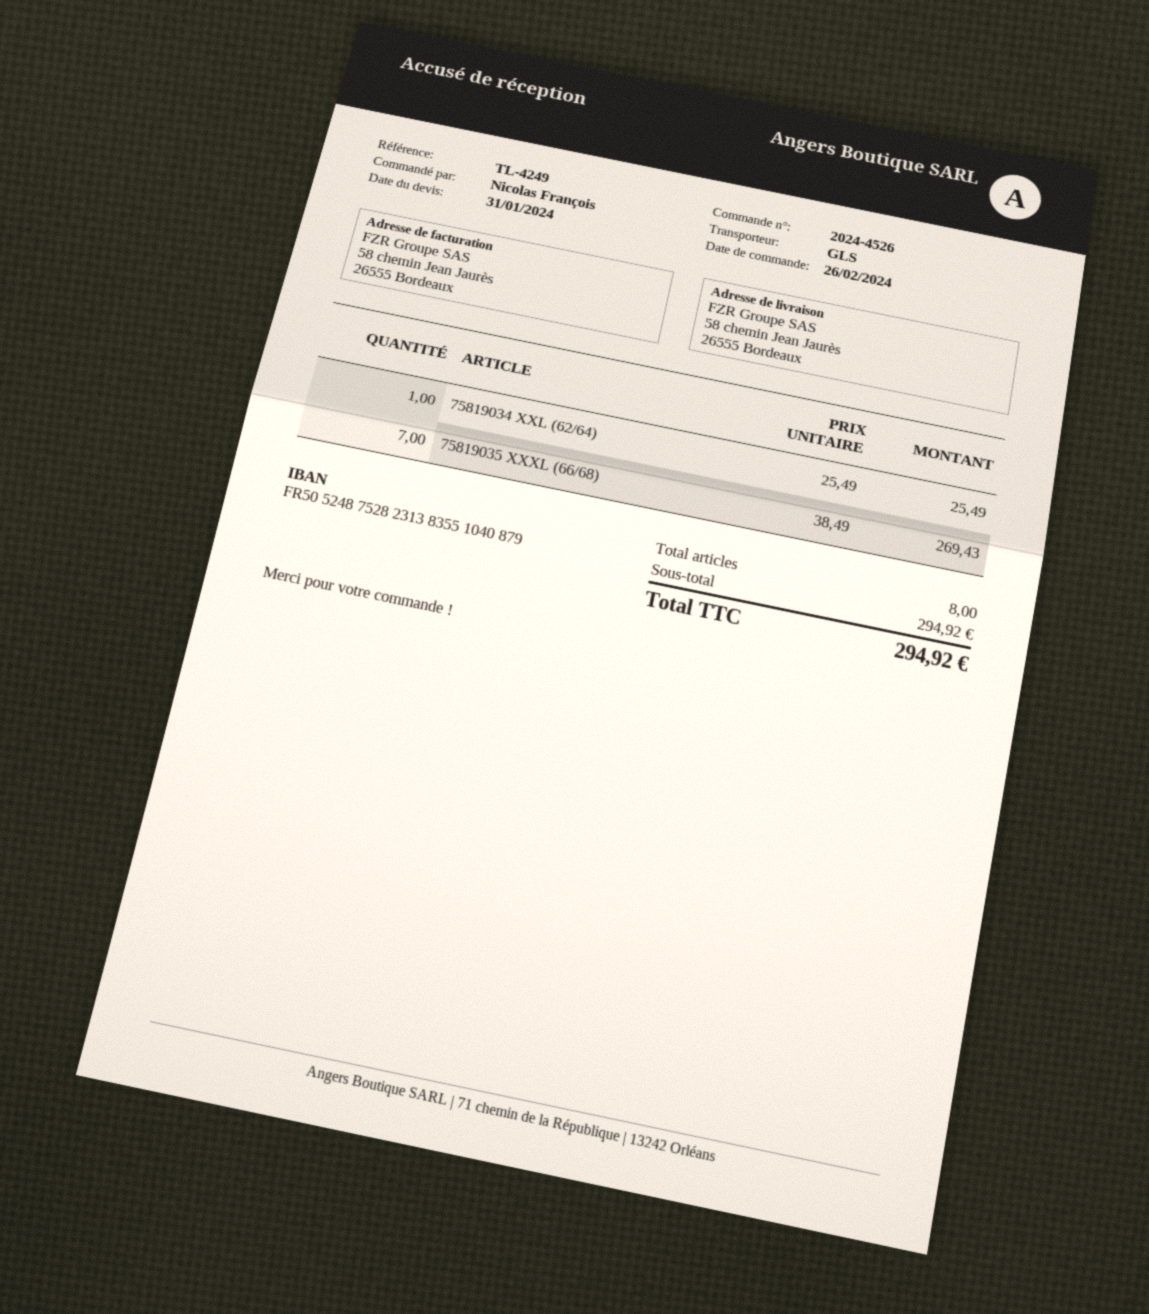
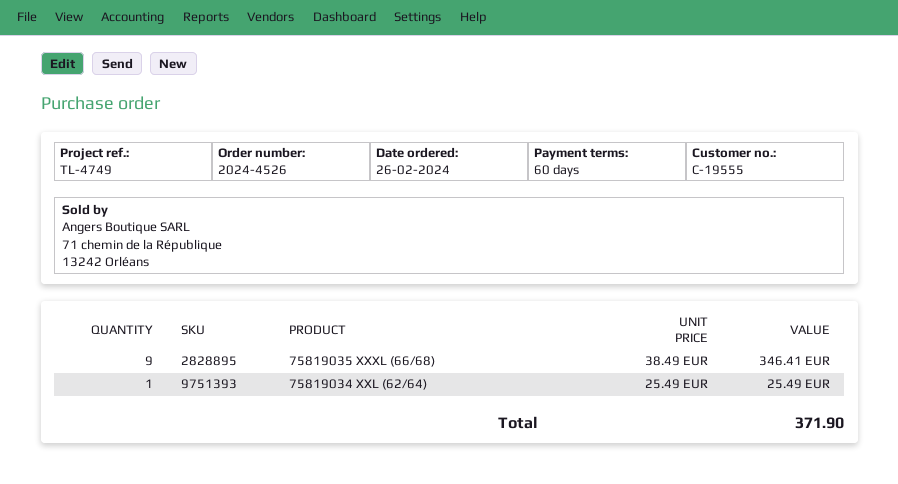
reference: TL-4249 -> TL-4749
75819035 XXXL (66/68): 7 x 38.49 = 269.43 -> 9 x 38.49 = 346.41
total: 294.92 -> 371.90

